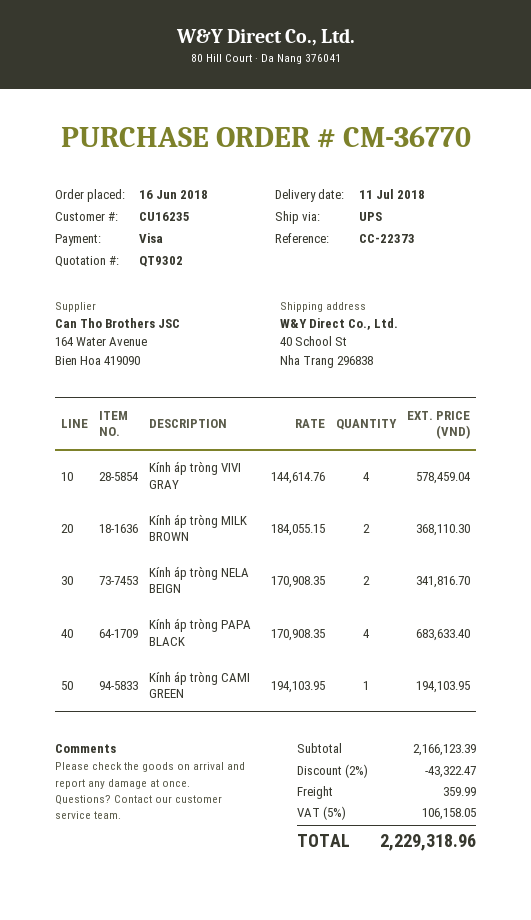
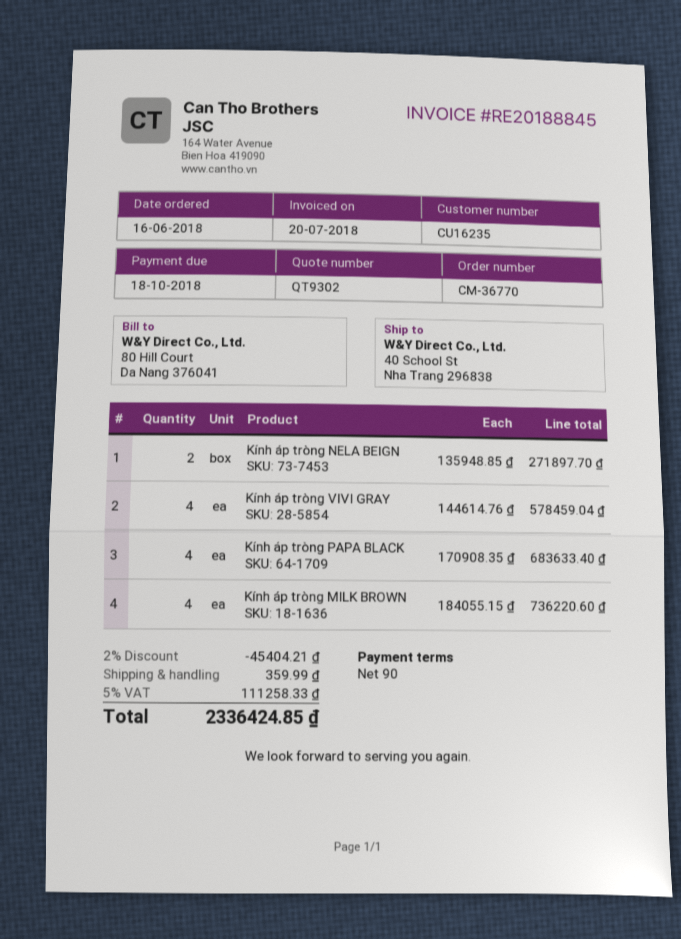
Kính áp tròng MILK BROWN: 2 x 184055.15 = 368110.30 -> 4 x 184055.15 = 736220.60
Kính áp tròng NELA BEIGN: 2 x 170908.35 = 341816.70 -> 2 x 135948.85 = 271897.70
Kính áp tròng CAMI GREEN: 1 x 194103.95 = 194103.95 -> none
discount: 2% = 43322.47 -> 2% = 45404.21
tax: 5% = 106158.05 -> 5% = 111258.33
total: 2229318.96 -> 2336424.85

